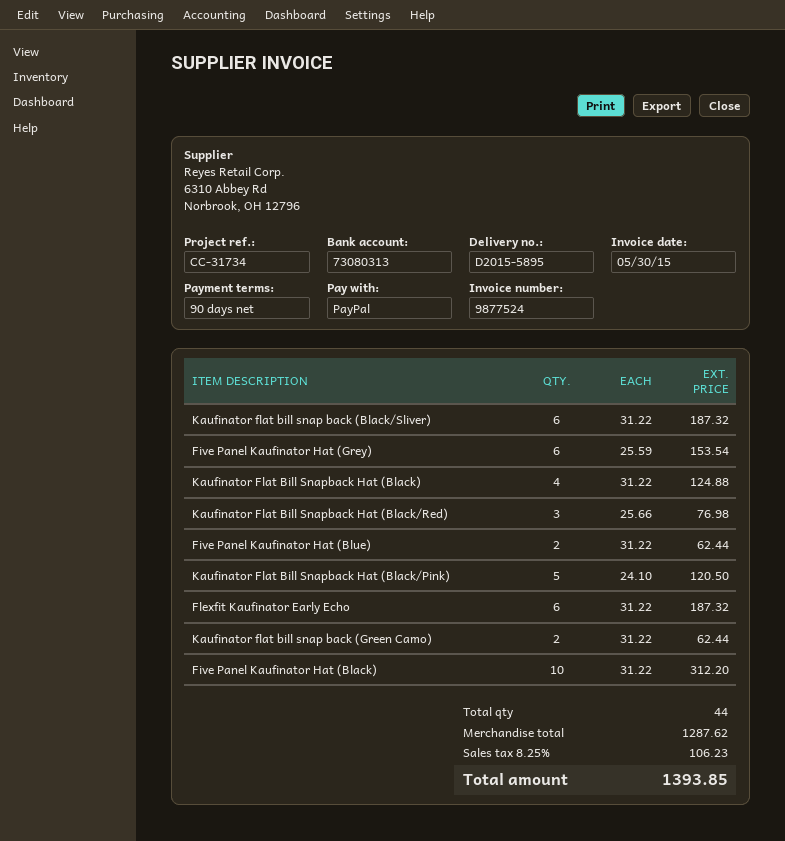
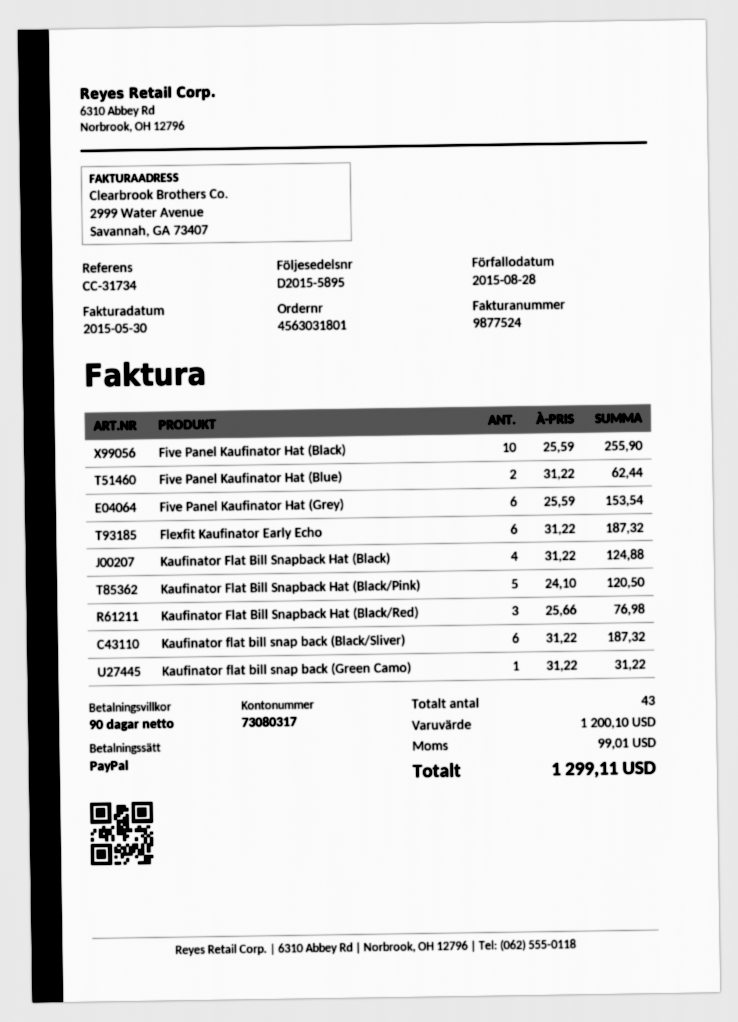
bank account: 73080313 -> 73080317
Kaufinator flat bill snap back (Green Camo): 2 x 31.22 = 62.44 -> 1 x 31.22 = 31.22
Five Panel Kaufinator Hat (Black): 10 x 31.22 = 312.20 -> 10 x 25.59 = 255.90
total quantity: 44 -> 43
subtotal: 1287.62 -> 1200.10
tax: 106.23 -> 99.01
total: 1393.85 -> 1299.11

